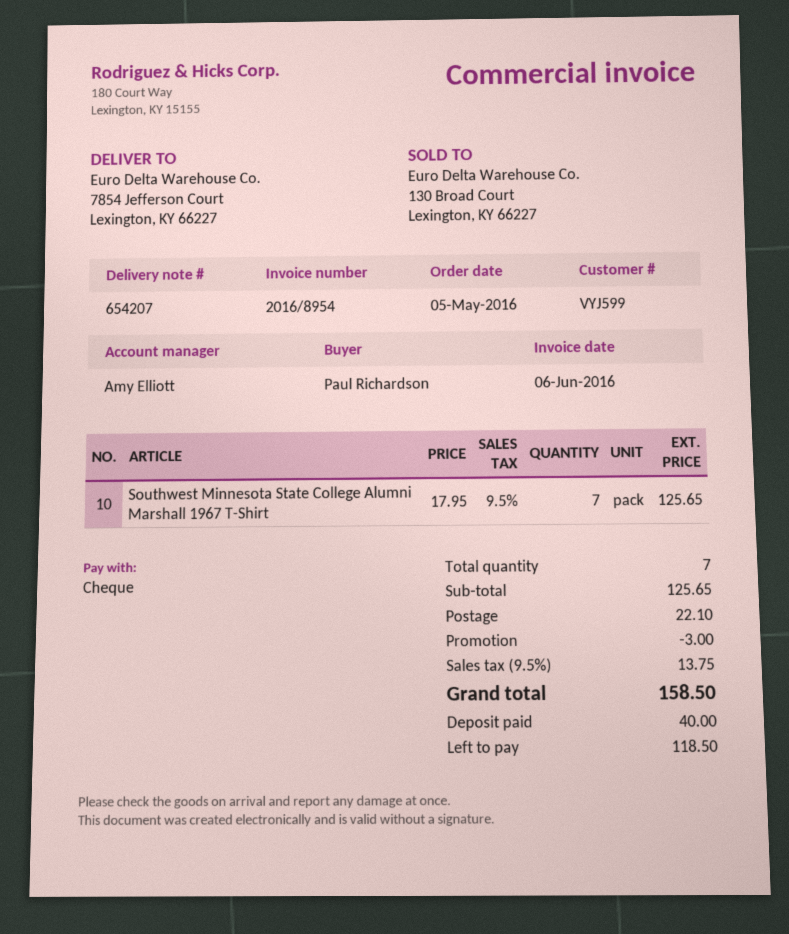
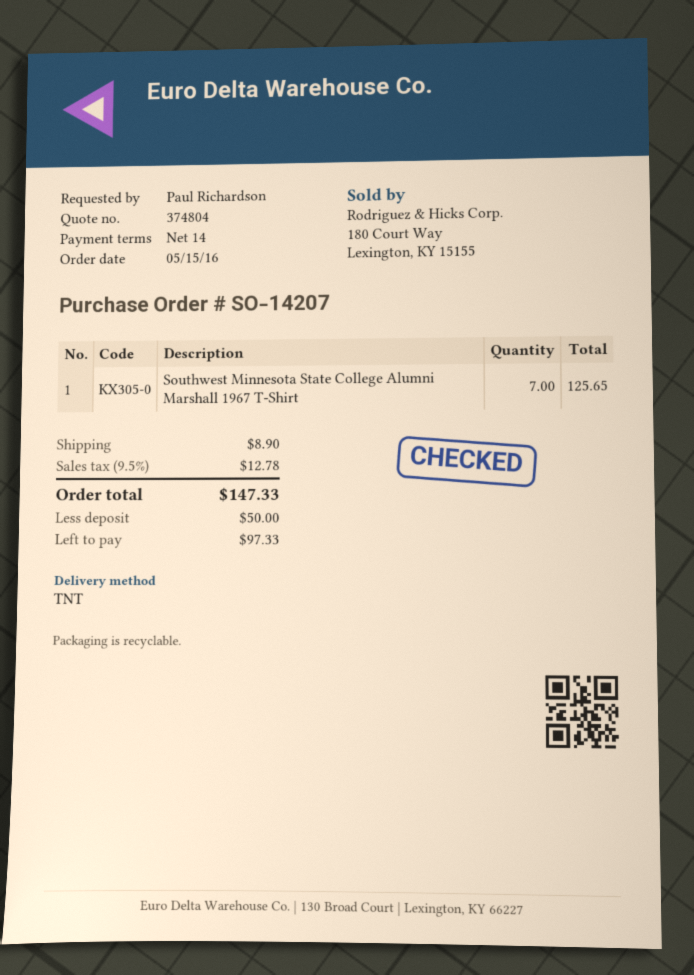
order date: 2016-05-05 -> 2016-05-15
discount: 3.00 -> none
shipping: 22.10 -> 8.90
tax: 9.5% = 13.75 -> 9.5% = 12.78
total: 158.50 -> 147.33
deposit: 40.00 -> 50.00
balance: 118.50 -> 97.33

